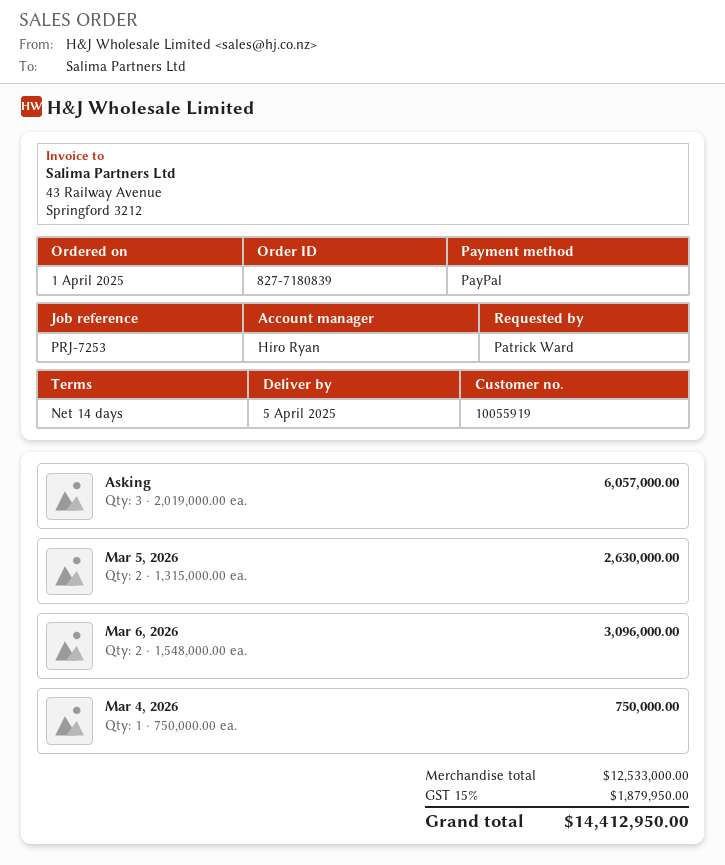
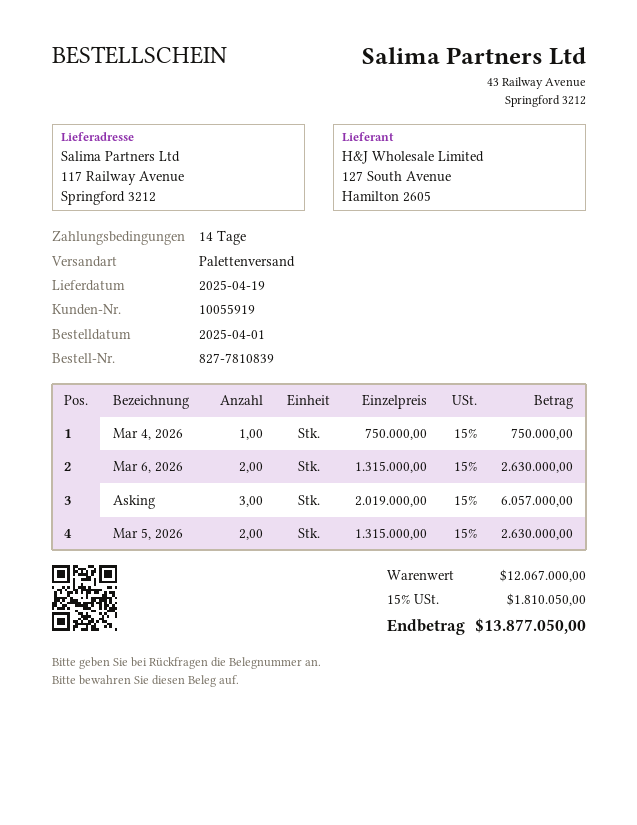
order number: 827-7180839 -> 827-7810839
delivery date: 2025-04-05 -> 2025-04-19
Mar 6, 2026: 2 x 1548000.00 = 3096000.00 -> 2 x 1315000.00 = 2630000.00
subtotal: 12533000.00 -> 12067000.00
tax: 15% = 1879950.00 -> 15% = 1810050.00
total: 14412950.00 -> 13877050.00

